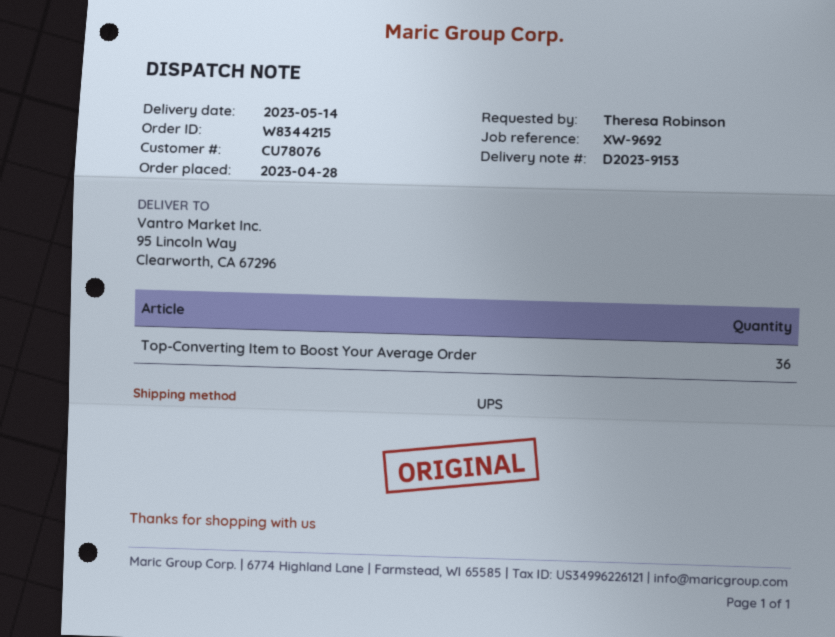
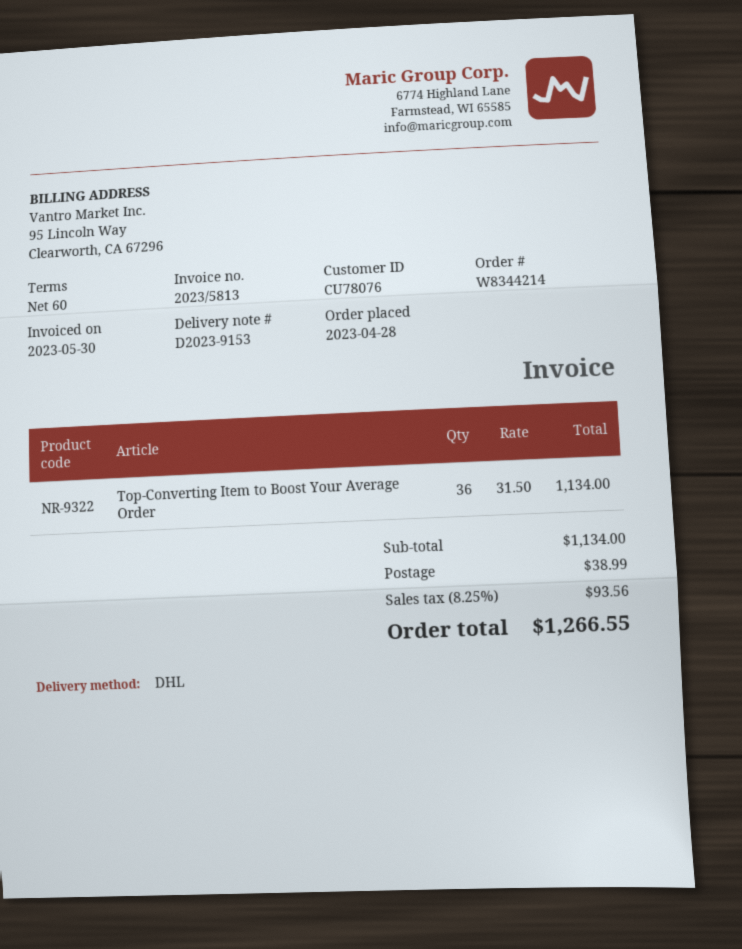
order number: W8344215 -> W8344214
shipping method: UPS -> DHL

